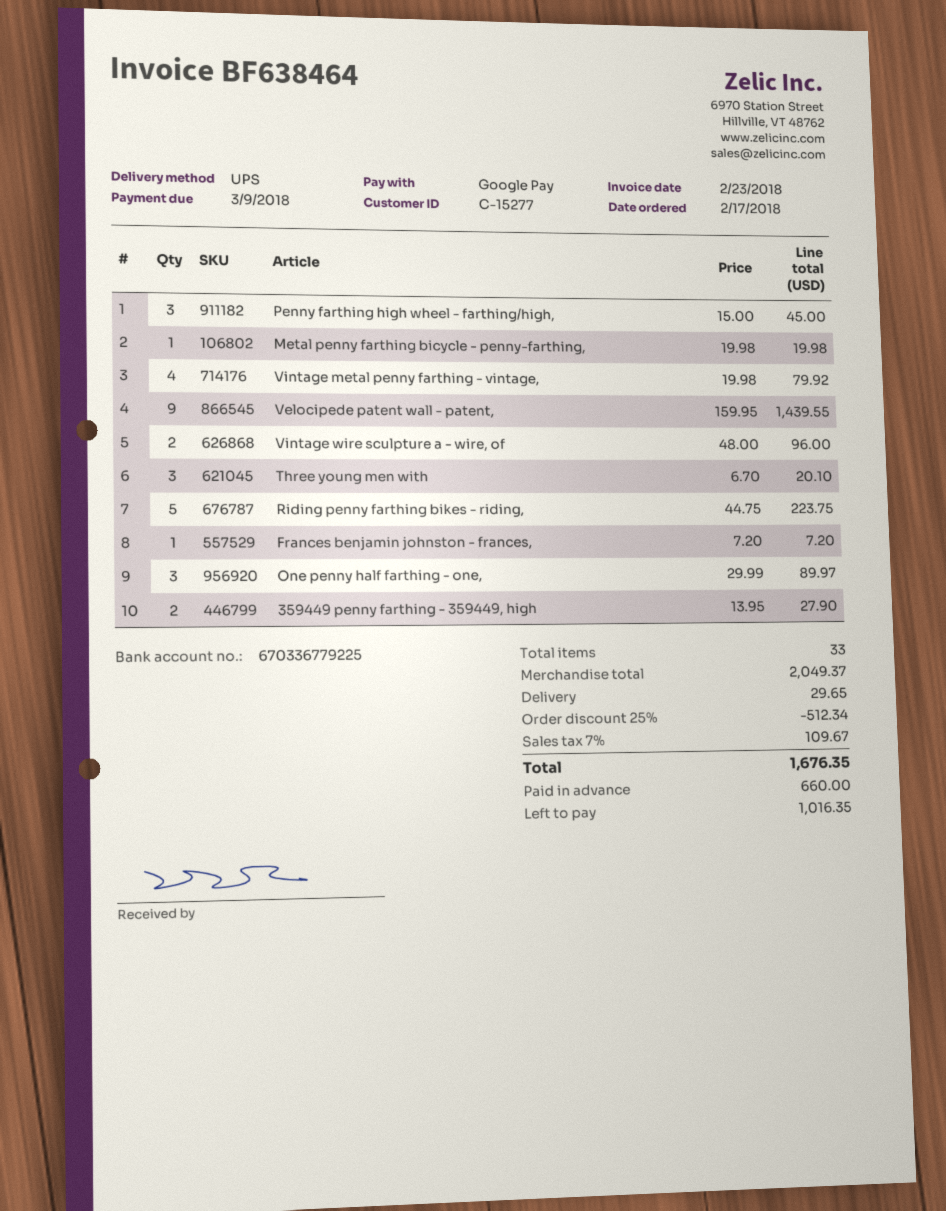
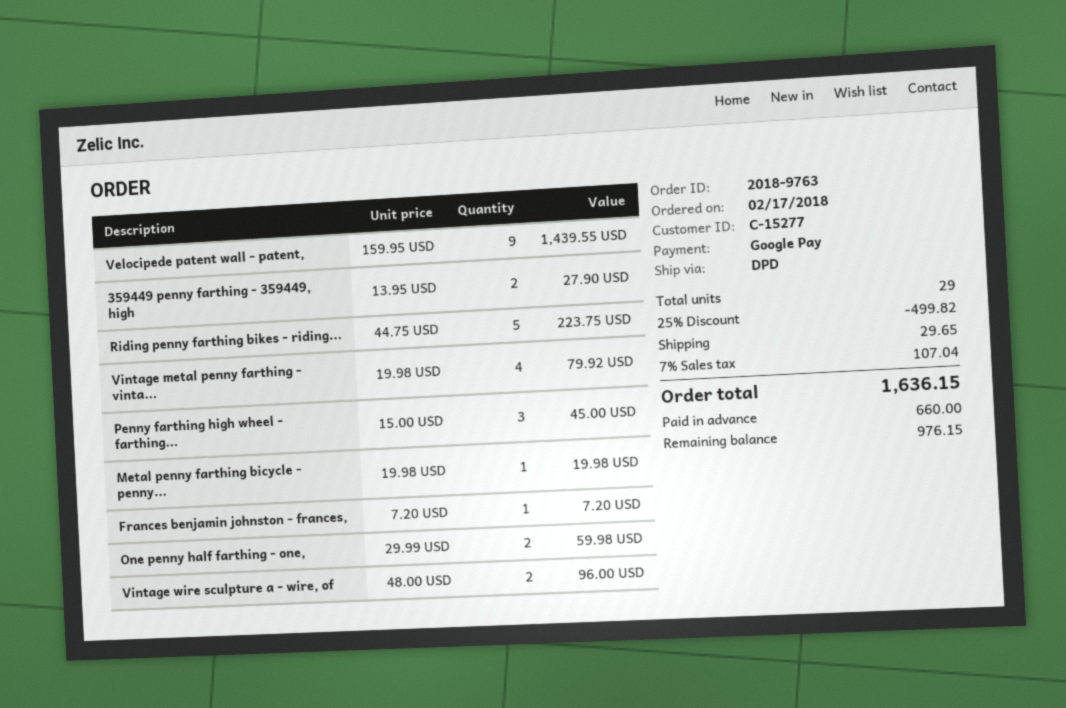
shipping method: UPS -> DPD
Three young men with: 3 x 6.70 = 20.10 -> none
One penny half farthing - one,: 3 x 29.99 = 89.97 -> 2 x 29.99 = 59.98
total quantity: 33 -> 29
discount: 25% = 512.34 -> 25% = 499.82
tax: 7% = 109.67 -> 7% = 107.04
total: 1676.35 -> 1636.15
balance: 1016.35 -> 976.15

